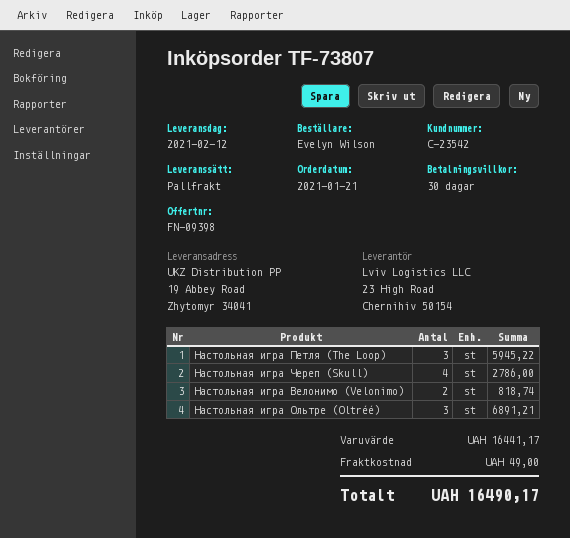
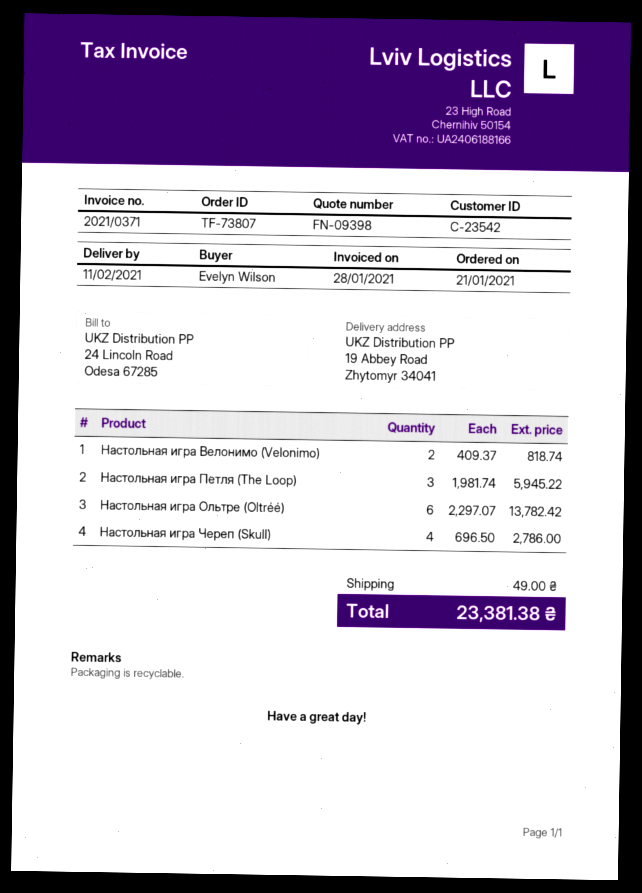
delivery date: 2021-02-12 -> 2021-02-11
Настольная игра Ольтре (Oltréé): 3 for 6891.21 -> 6 for 13782.42
total: 16490.17 -> 23381.38

